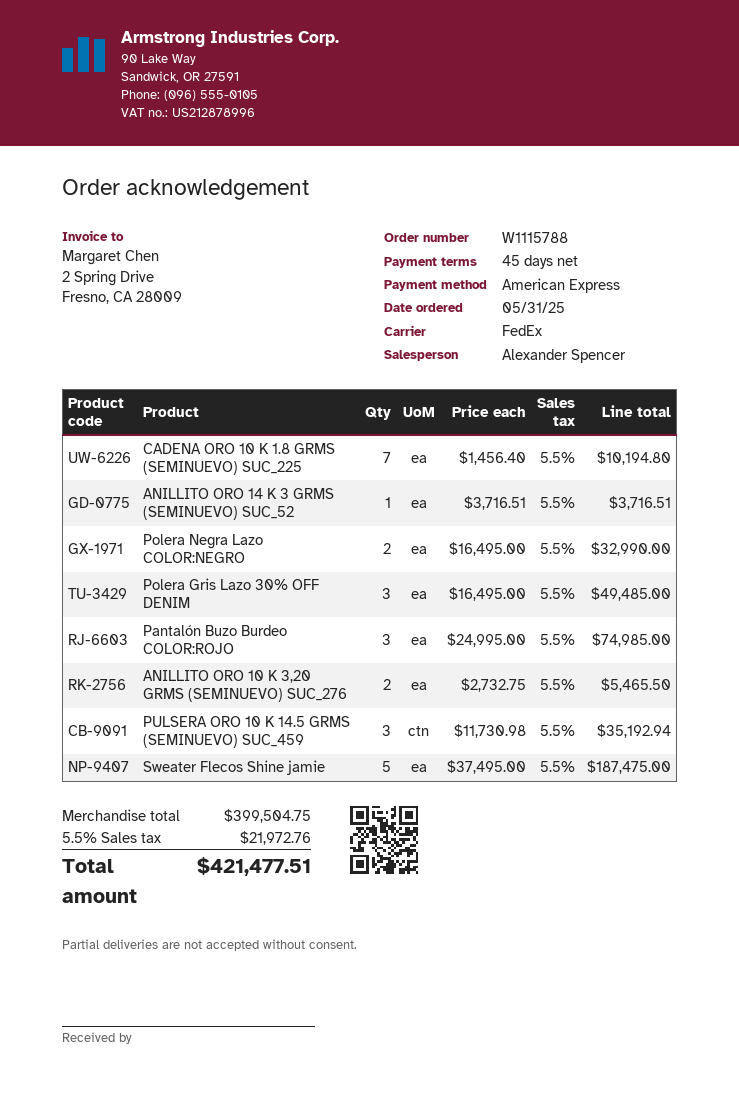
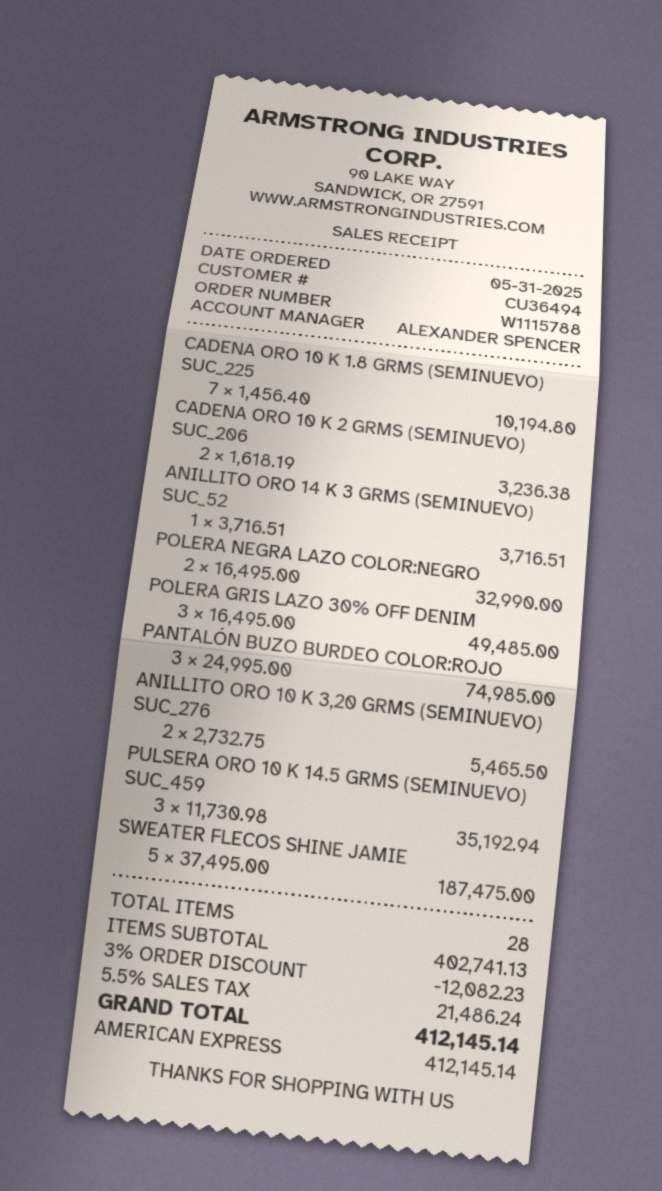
CADENA ORO 10 K 2 GRMS (SEMINUEVO) SUC_206: none -> 2 x 1618.19 = 3236.38
subtotal: 399504.75 -> 402741.13
discount: none -> 3% = 12082.23
tax: 5.5% = 21972.76 -> 5.5% = 21486.24
total: 421477.51 -> 412145.14

